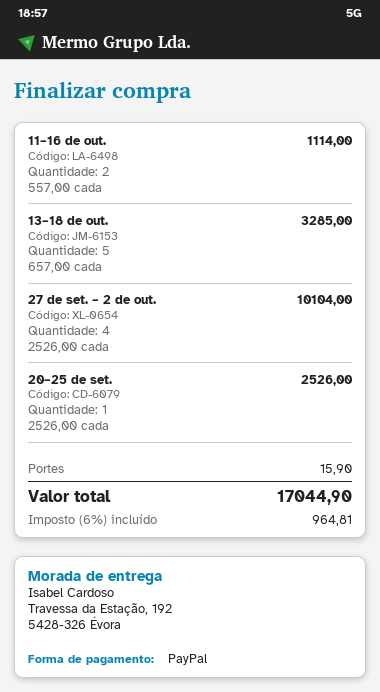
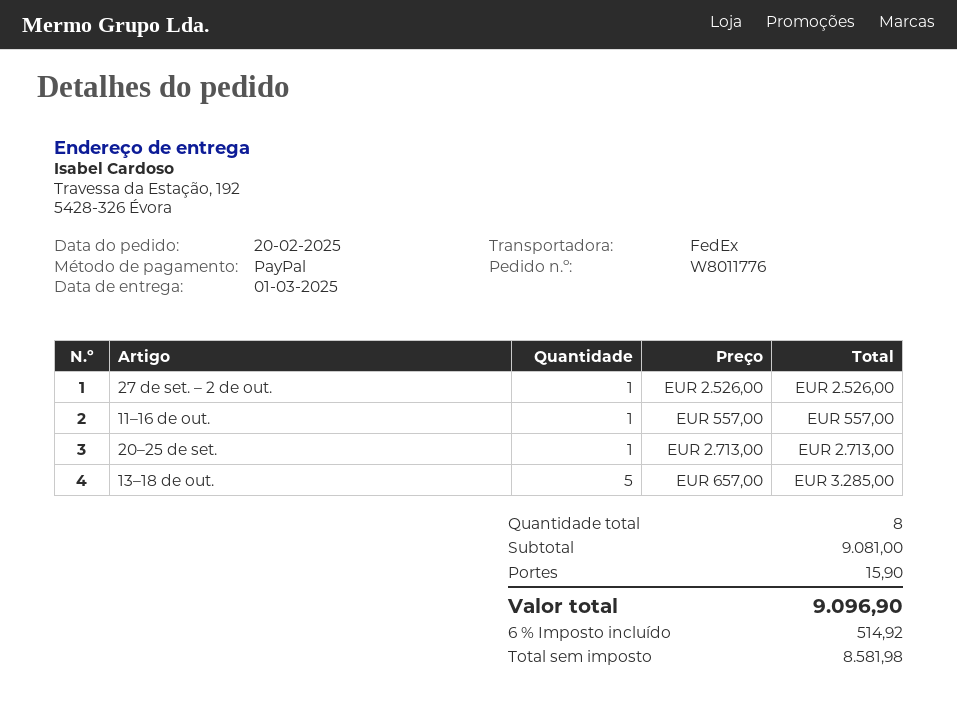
11–16 de out.: 2 x 557.00 = 1114.00 -> 1 x 557.00 = 557.00
27 de set. – 2 de out.: 4 x 2526.00 = 10104.00 -> 1 x 2526.00 = 2526.00
20–25 de set.: 1 x 2526.00 = 2526.00 -> 1 x 2713.00 = 2713.00
tax: 6% = 964.81 -> 6% = 514.92
total: 17044.90 -> 9096.90

